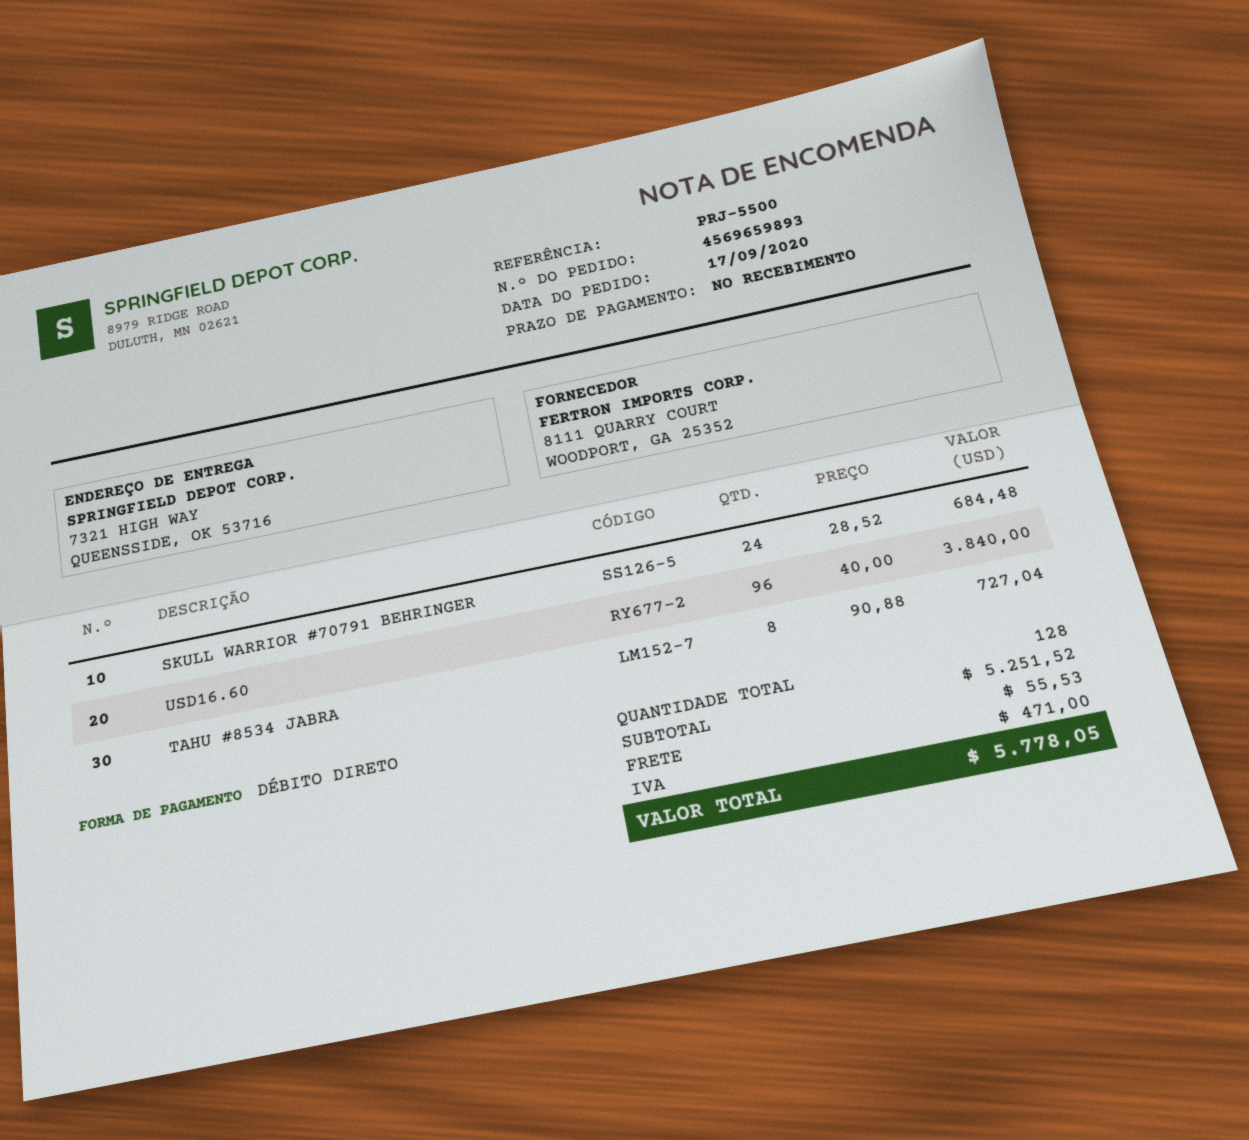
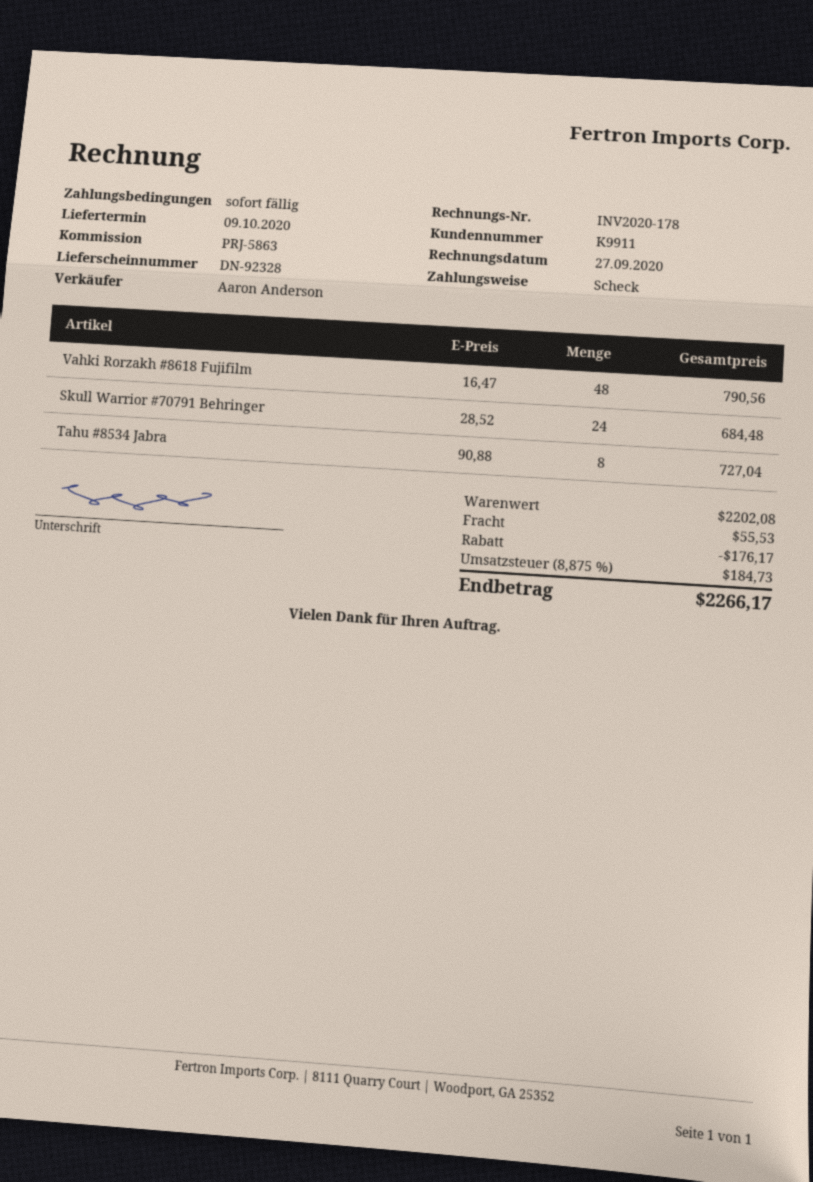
reference: PRJ-5500 -> PRJ-5863
payment method: direct debit -> cheque
USD16.60: 96 x 40.00 = 3840.00 -> none
Vahki Rorzakh #8618 Fujifilm: none -> 48 x 16.47 = 790.56
subtotal: 5251.52 -> 2202.08
discount: none -> 176.17
tax: 471.00 -> 184.73
total: 5778.05 -> 2266.17

